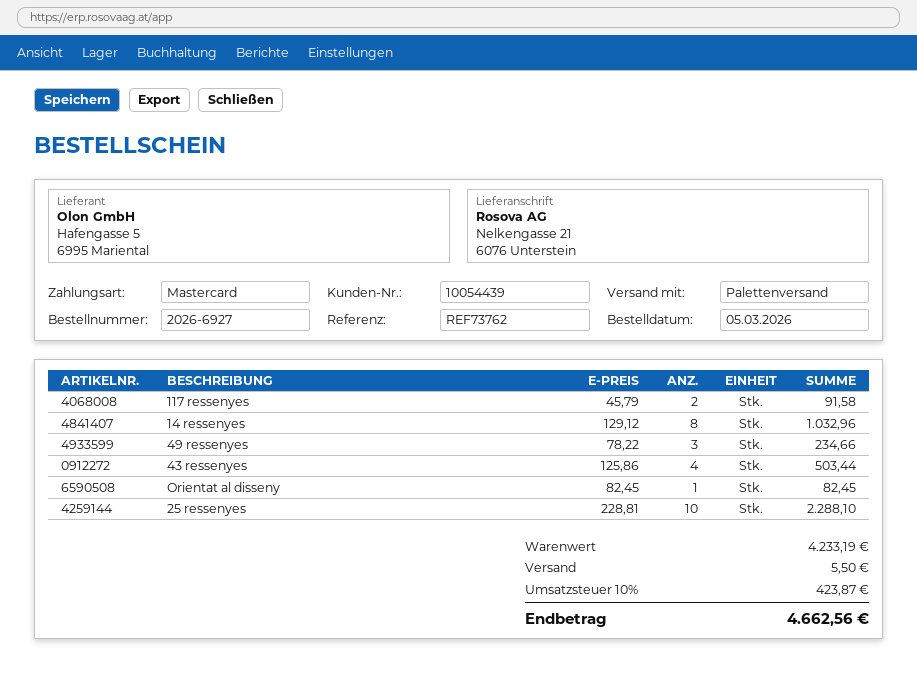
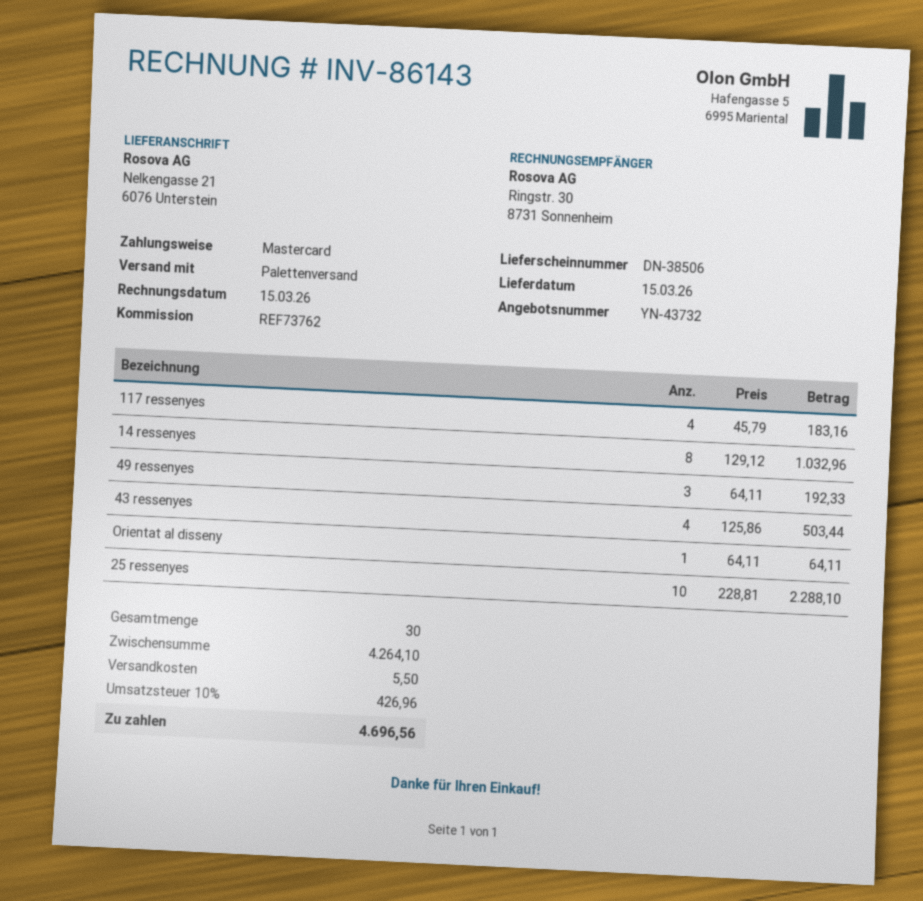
117 ressenyes: 2 x 45.79 = 91.58 -> 4 x 45.79 = 183.16
49 ressenyes: 3 x 78.22 = 234.66 -> 3 x 64.11 = 192.33
Orientat al disseny: 1 x 82.45 = 82.45 -> 1 x 64.11 = 64.11
subtotal: 4233.19 -> 4264.10
tax: 10% = 423.87 -> 10% = 426.96
total: 4662.56 -> 4696.56

